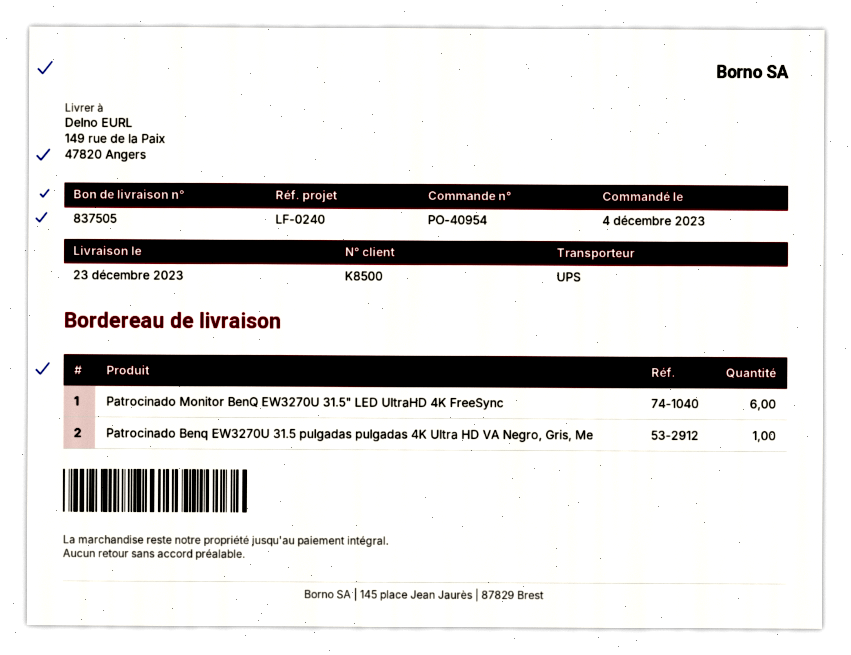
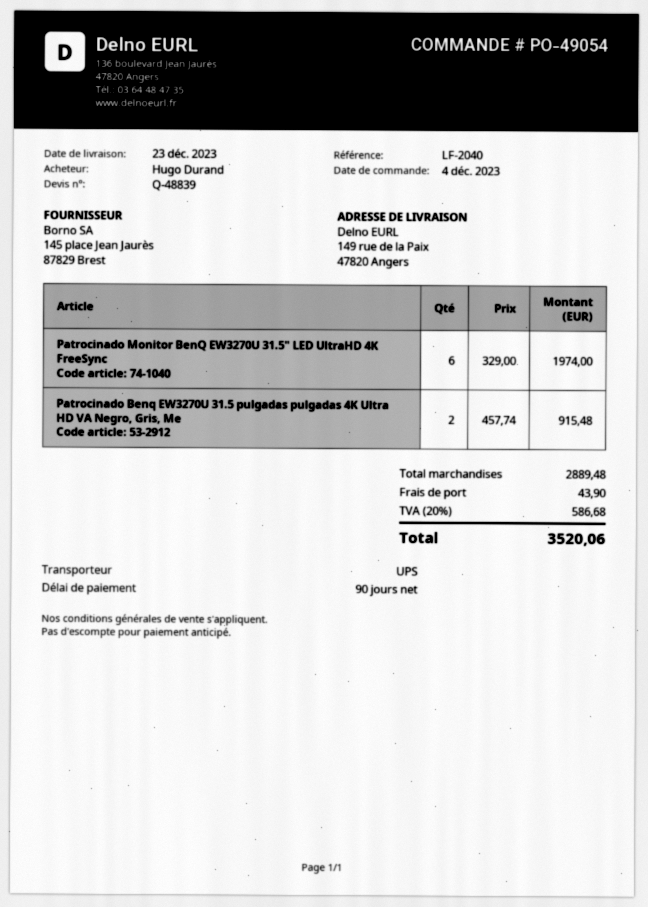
order number: PO-40954 -> PO-49054
reference: LF-0240 -> LF-2040
Patrocinado Benq EW3270U 31.5 pulgadas pulgadas 4K Ultra HD VA Negro, Gris, Me: 1 -> 2

